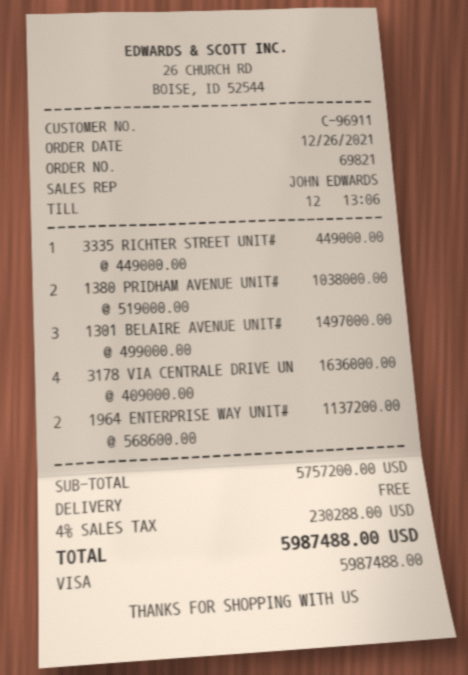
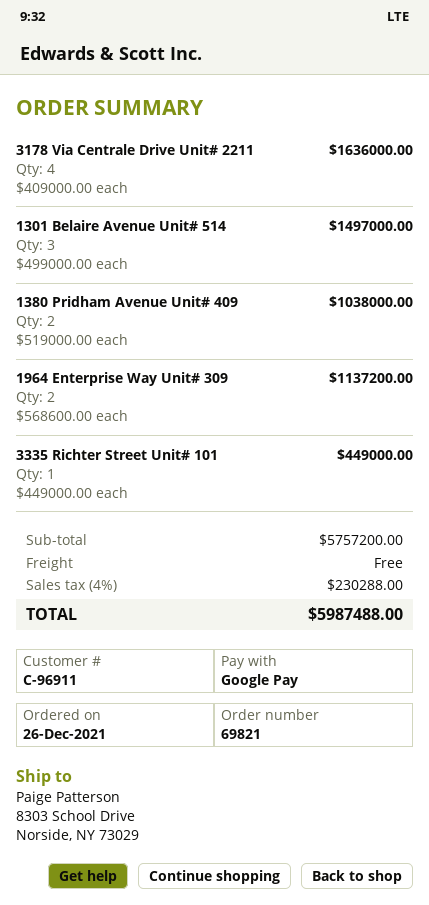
payment method: Visa -> Google Pay

